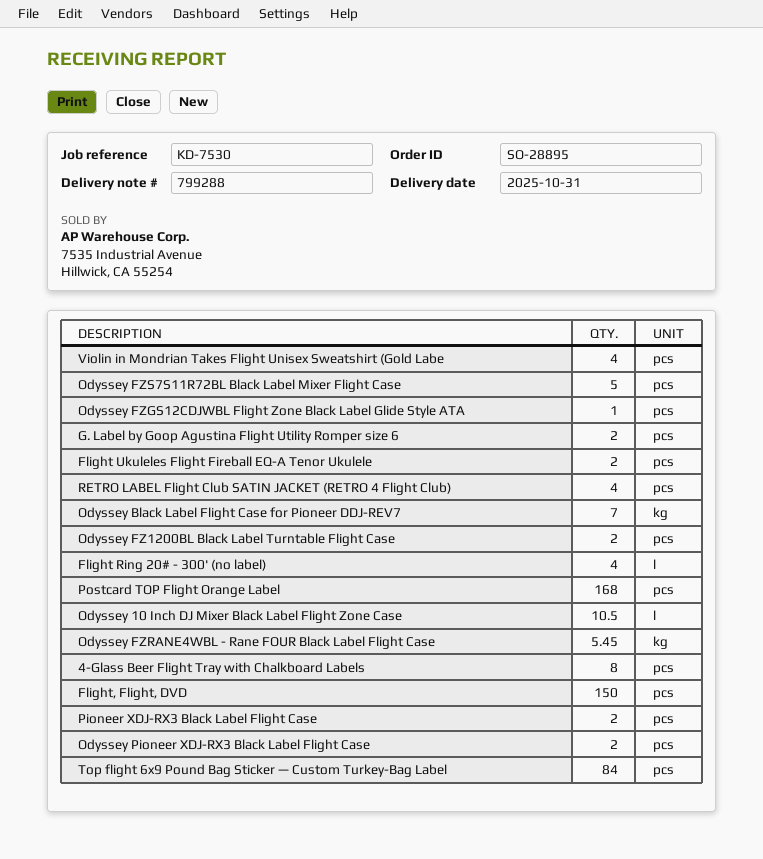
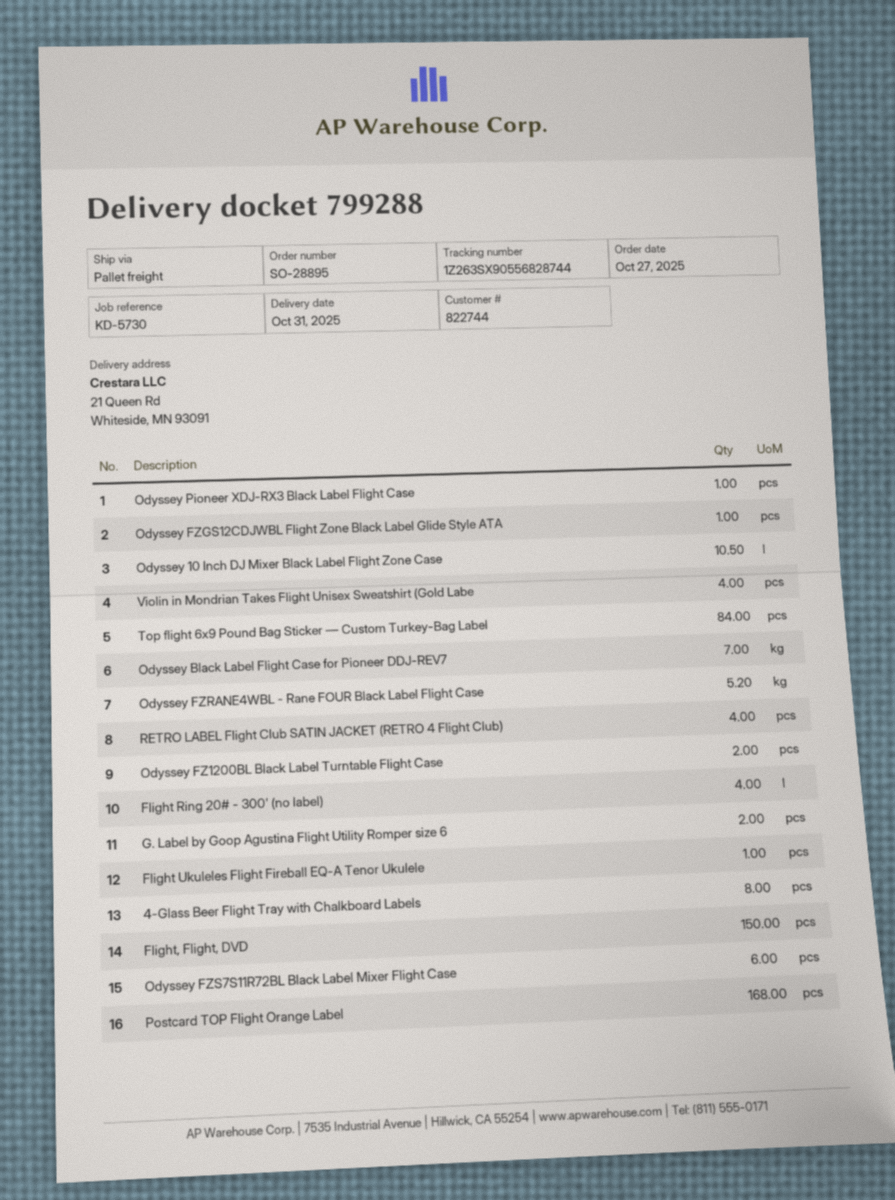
reference: KD-7530 -> KD-5730
Odyssey FZS7S11R72BL Black Label Mixer Flight Case: 5 -> 6
Flight Ukuleles Flight Fireball EQ-A Tenor Ukulele: 2 -> 1
Odyssey FZRANE4WBL - Rane FOUR Black Label Flight Case: 5.45 -> 5.2
Pioneer XDJ-RX3 Black Label Flight Case: 2 -> none
Odyssey Pioneer XDJ-RX3 Black Label Flight Case: 2 -> 1

